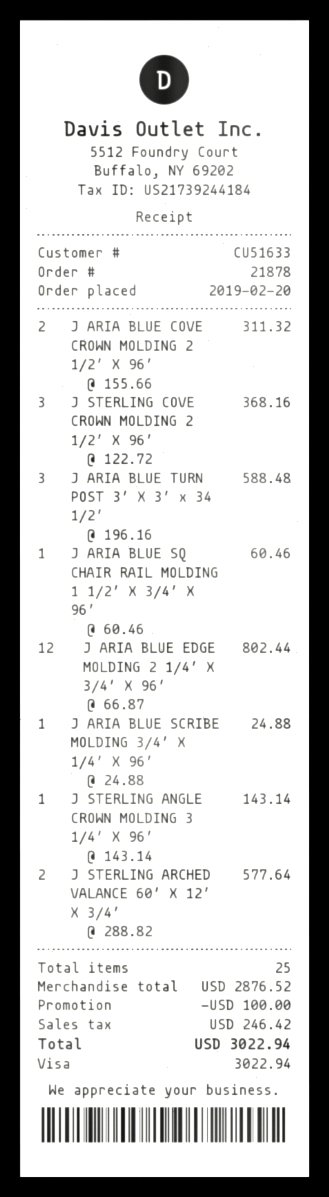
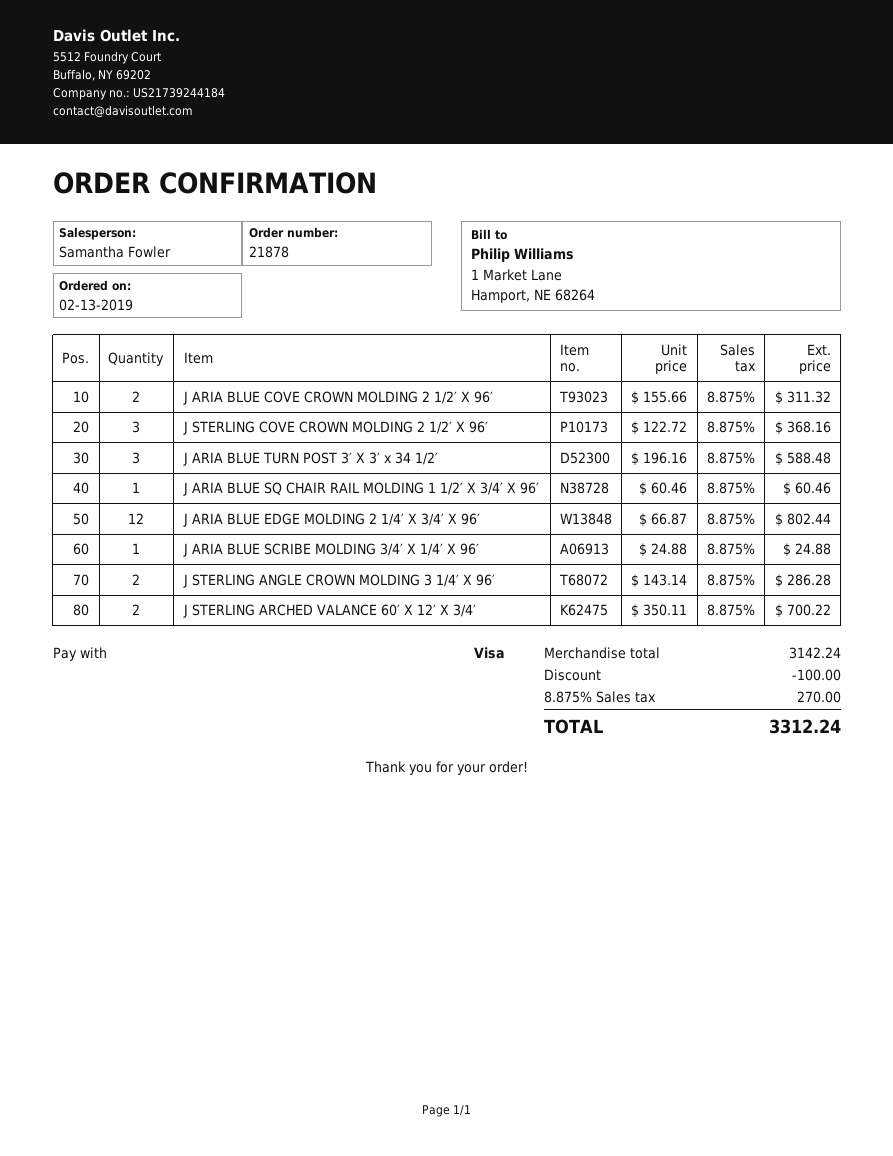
order date: 2019-02-20 -> 2019-02-13
J STERLING ANGLE CROWN MOLDING 3 1/4′ X 96′: 1 x 143.14 = 143.14 -> 2 x 143.14 = 286.28
J STERLING ARCHED VALANCE 60′ X 12′ X 3/4′: 2 x 288.82 = 577.64 -> 2 x 350.11 = 700.22
subtotal: 2876.52 -> 3142.24
tax: 246.42 -> 270.00
total: 3022.94 -> 3312.24

